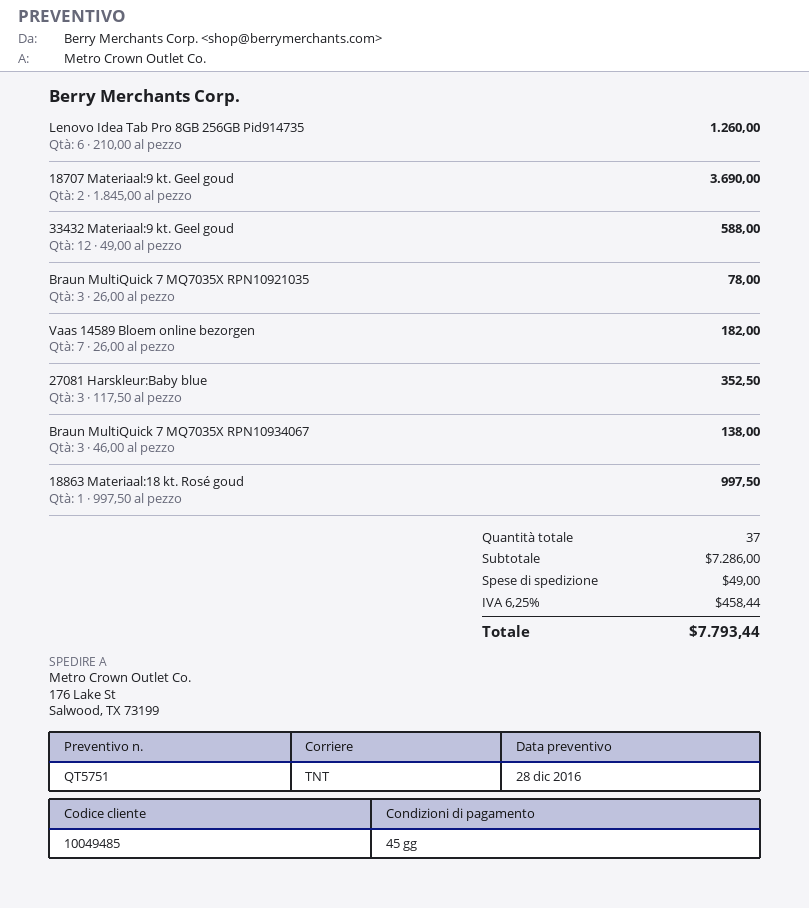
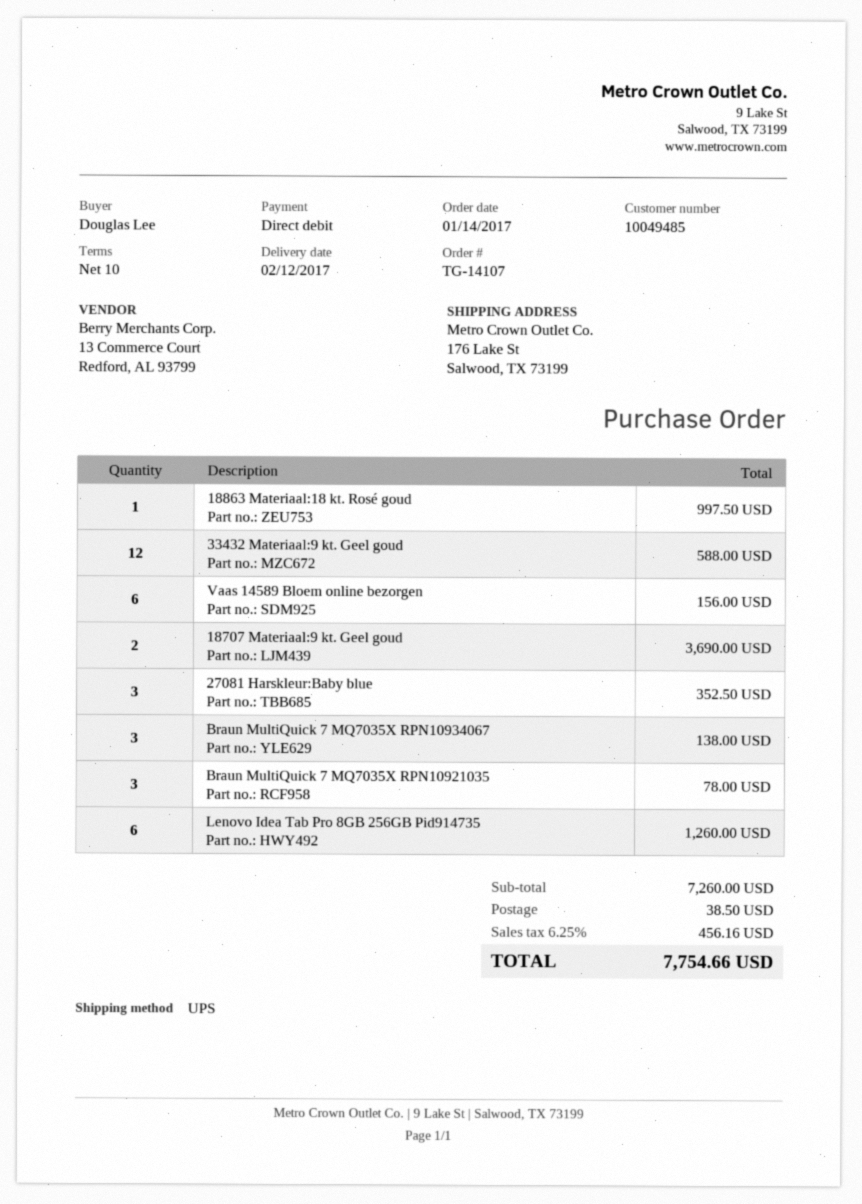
payment terms: 45 days -> 10 days
shipping method: TNT -> UPS
Vaas 14589 Bloem online bezorgen: 7 for 182.00 -> 6 for 156.00
subtotal: 7286.00 -> 7260.00
shipping: 49.00 -> 38.50
tax: 6.25% = 458.44 -> 6.25% = 456.16
total: 7793.44 -> 7754.66

